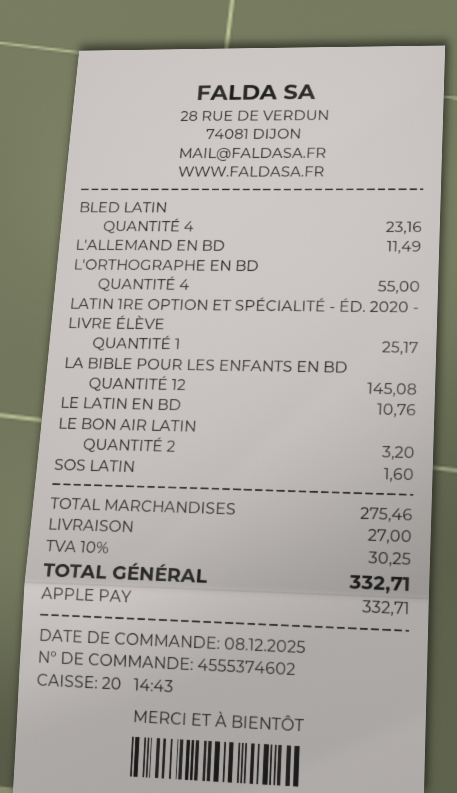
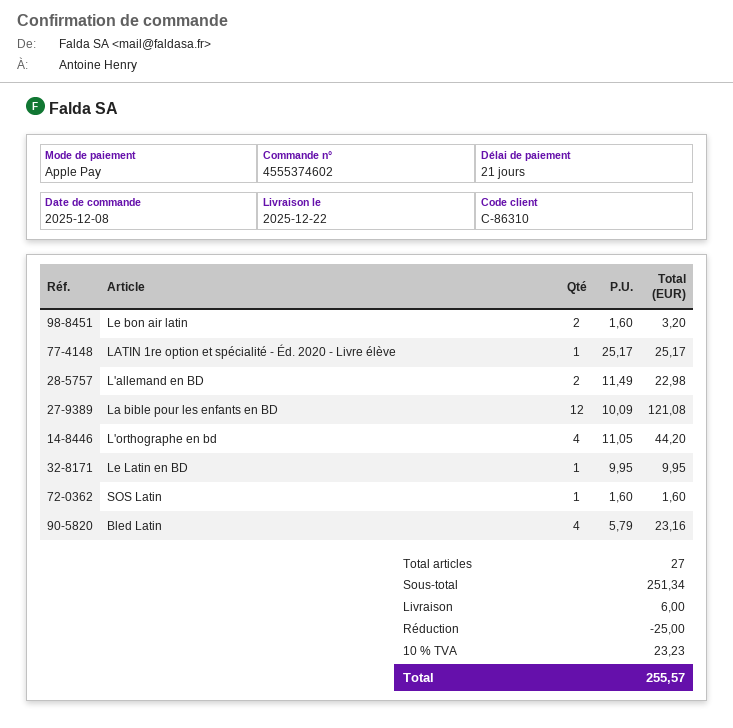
L'ALLEMAND EN BD: 1 for 11.49 -> 2 for 22.98
L'ORTHOGRAPHE EN BD: 4 for 55.00 -> 4 for 44.20
LA BIBLE POUR LES ENFANTS EN BD: 12 for 145.08 -> 12 for 121.08
LE LATIN EN BD: 1 for 10.76 -> 1 for 9.95
subtotal: 275.46 -> 251.34
discount: none -> 25.00
shipping: 27.00 -> 6.00
tax: 10% = 30.25 -> 10% = 23.23
total: 332.71 -> 255.57

